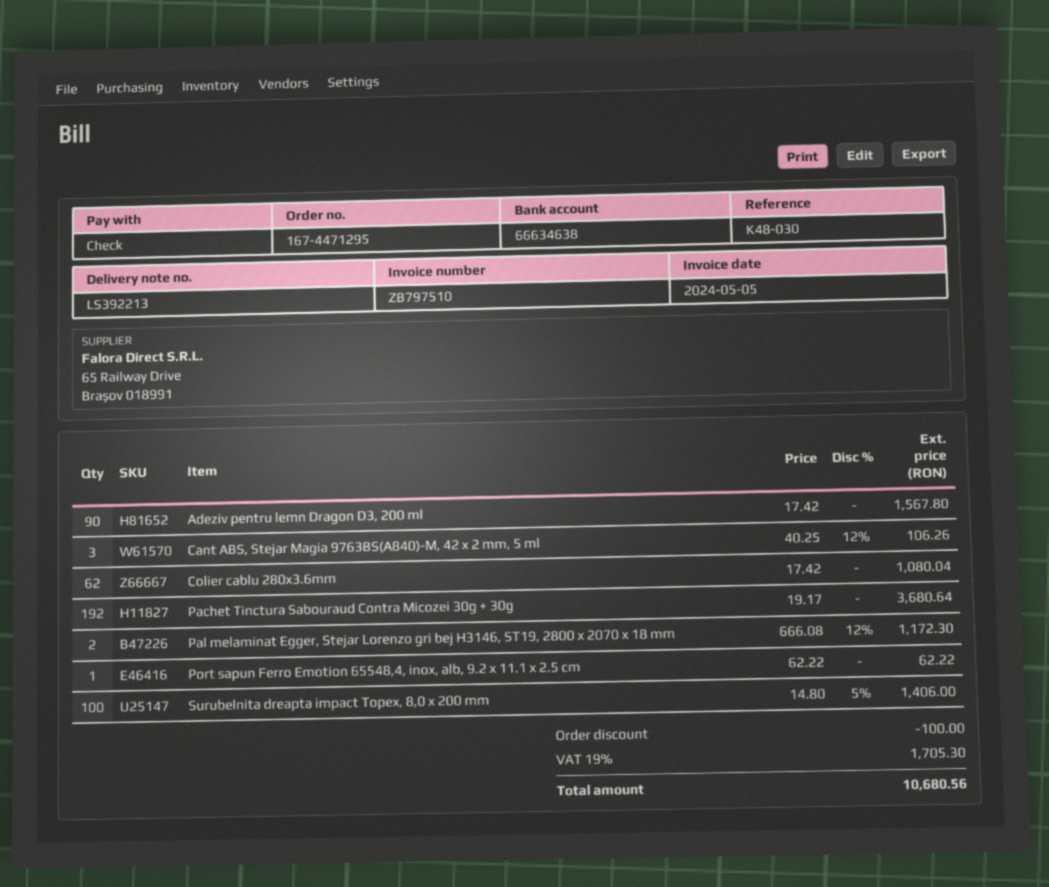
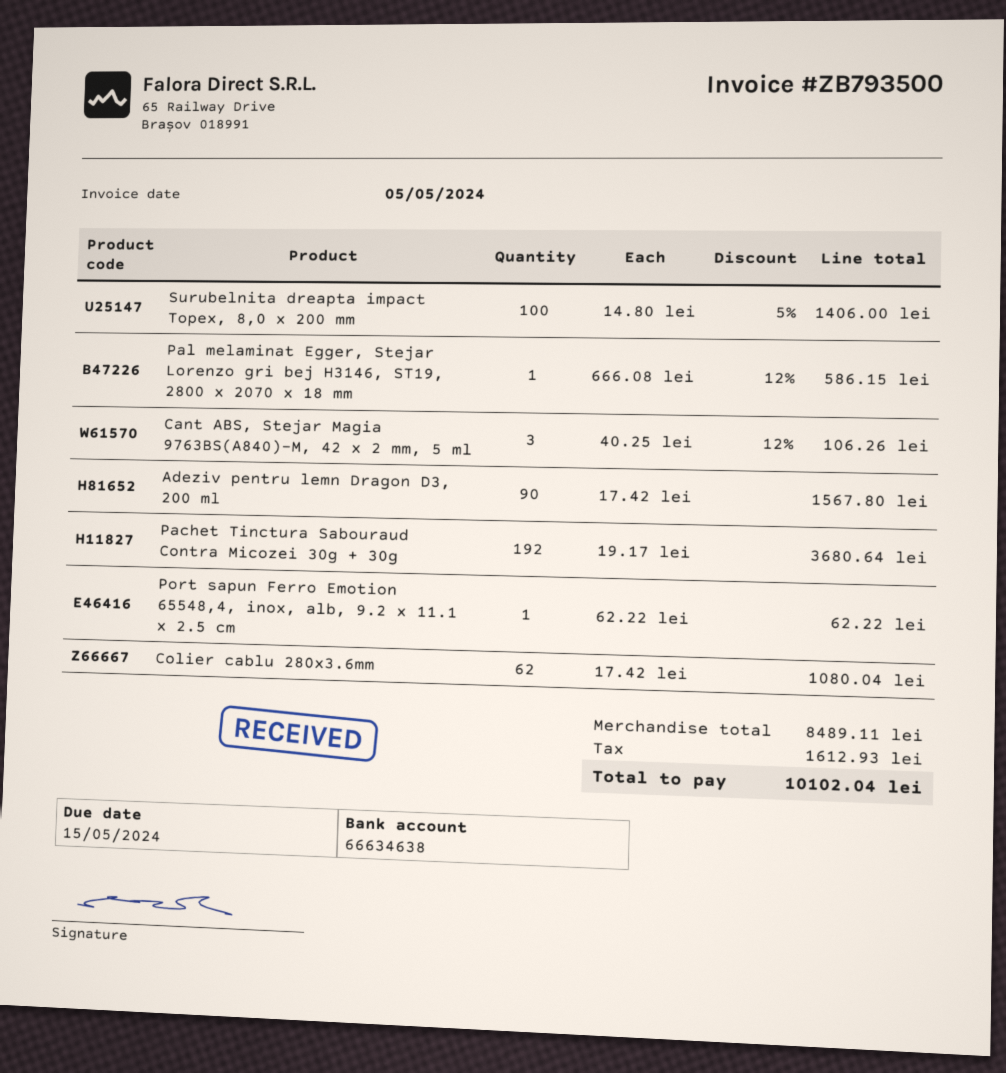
invoice number: ZB797510 -> ZB793500
Pal melaminat Egger, Stejar Lorenzo gri bej H3146, ST19, 2800 x 2070 x 18 mm: 2 x 666.08 - 12% = 1172.30 -> 1 x 666.08 - 12% = 586.15
discount: 100.00 -> none
tax: 1705.30 -> 1612.93
total: 10680.56 -> 10102.04

